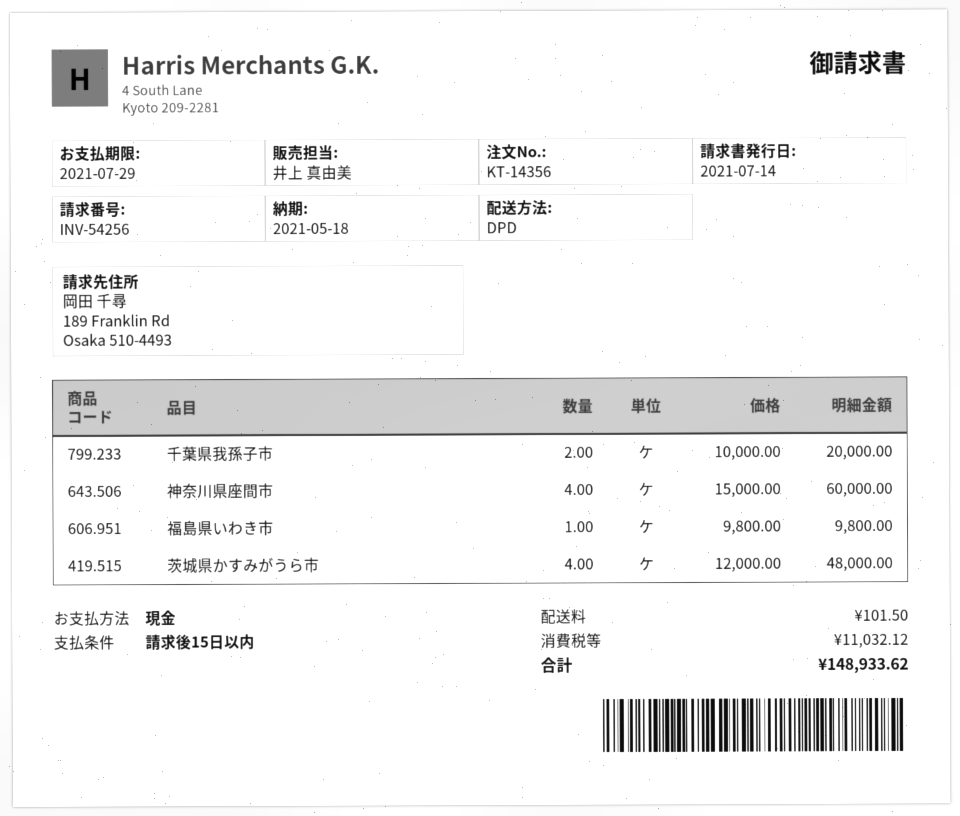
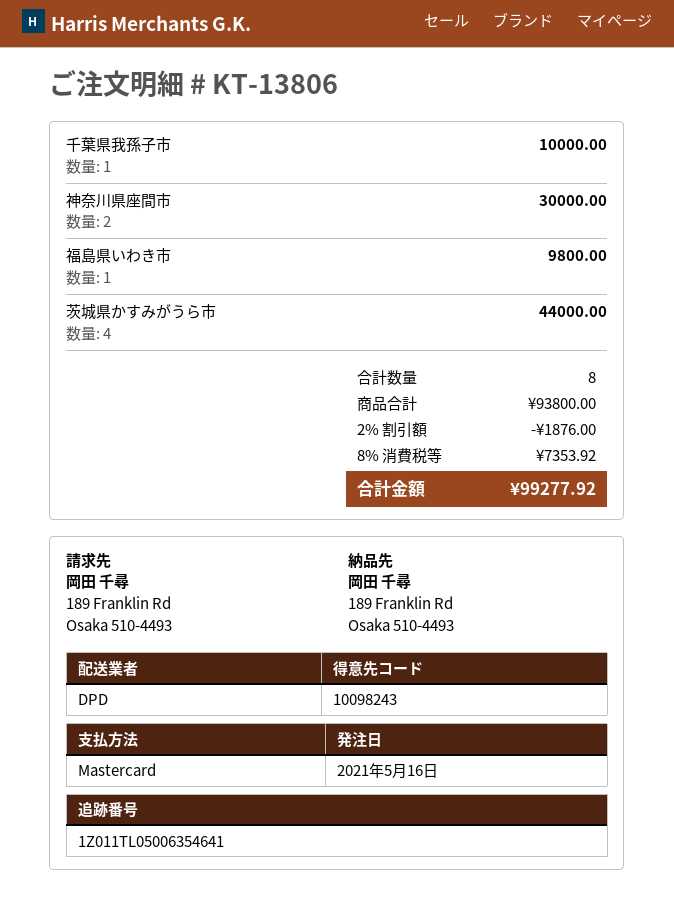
order number: KT-14356 -> KT-13806
payment method: cash -> Mastercard
千葉県我孫子市: 2 for 20000.00 -> 1 for 10000.00
神奈川県座間市: 4 for 60000.00 -> 2 for 30000.00
茨城県かすみがうら市: 4 for 48000.00 -> 4 for 44000.00
discount: none -> 2% = 1876.00
shipping: 101.50 -> none
tax: 11032.12 -> 7353.92
total: 148933.62 -> 99277.92

